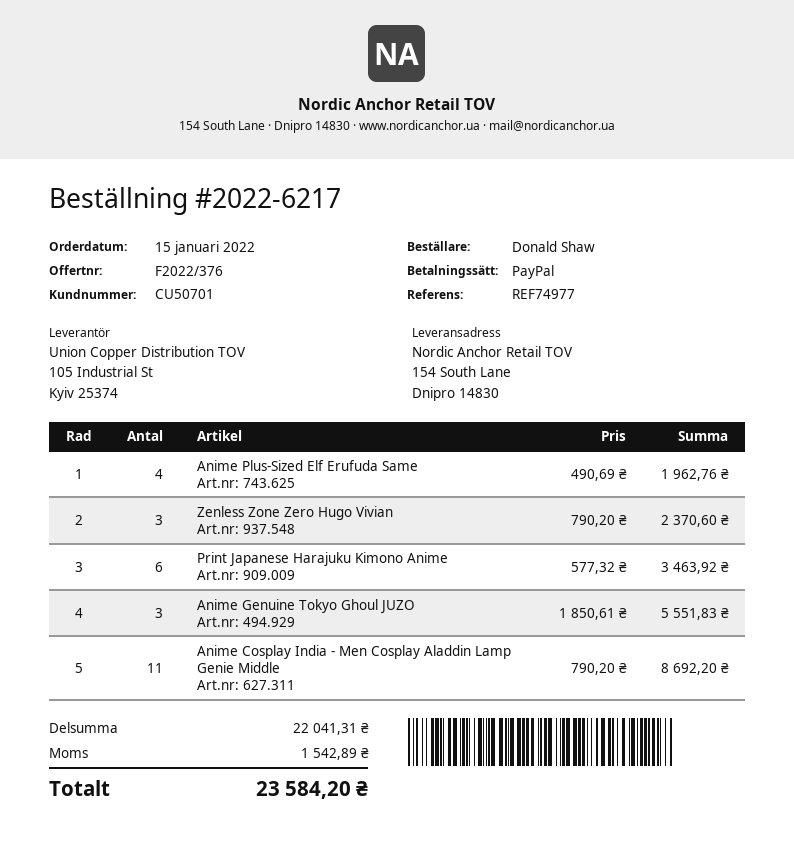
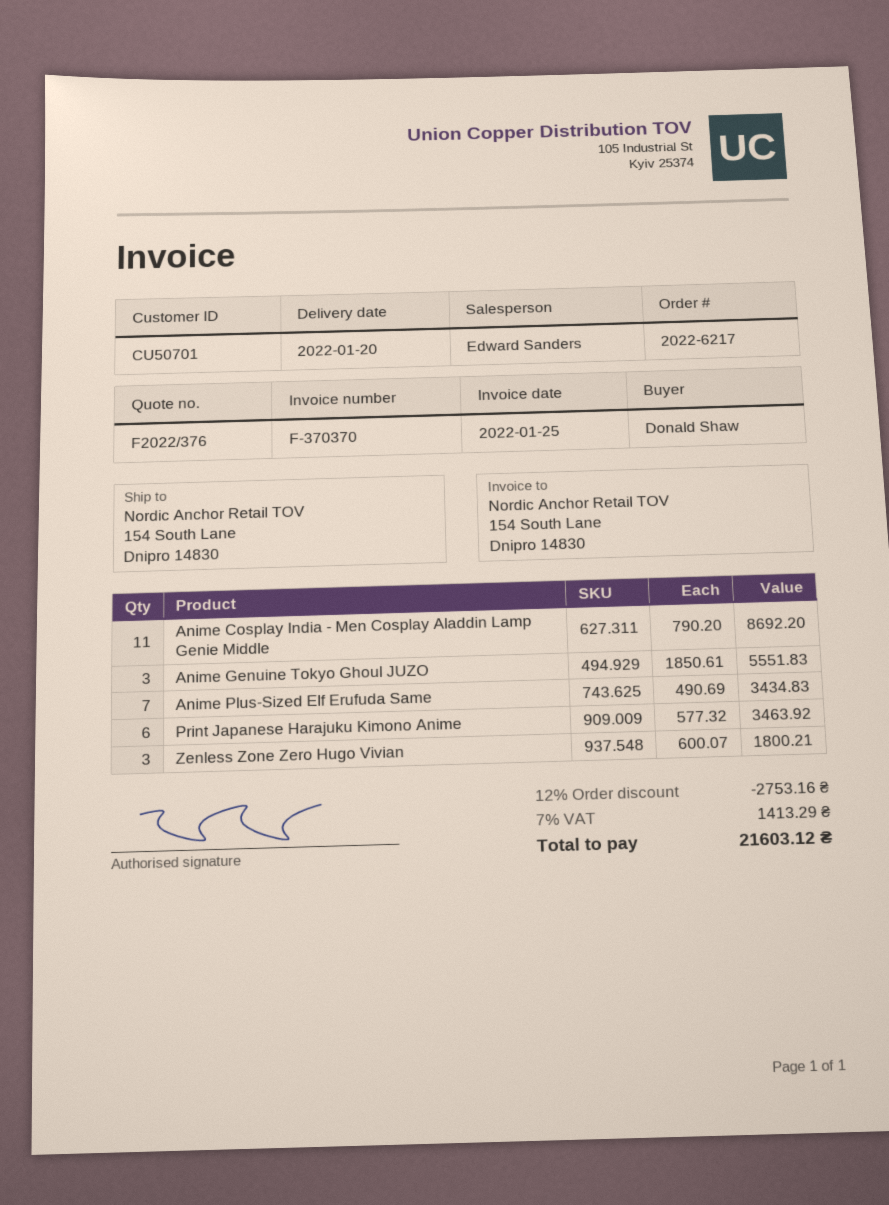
Anime Plus-Sized Elf Erufuda Same: 4 x 490.69 = 1962.76 -> 7 x 490.69 = 3434.83
Zenless Zone Zero Hugo Vivian: 3 x 790.20 = 2370.60 -> 3 x 600.07 = 1800.21
discount: none -> 12% = 2753.16
tax: 1542.89 -> 1413.29
total: 23584.20 -> 21603.12

